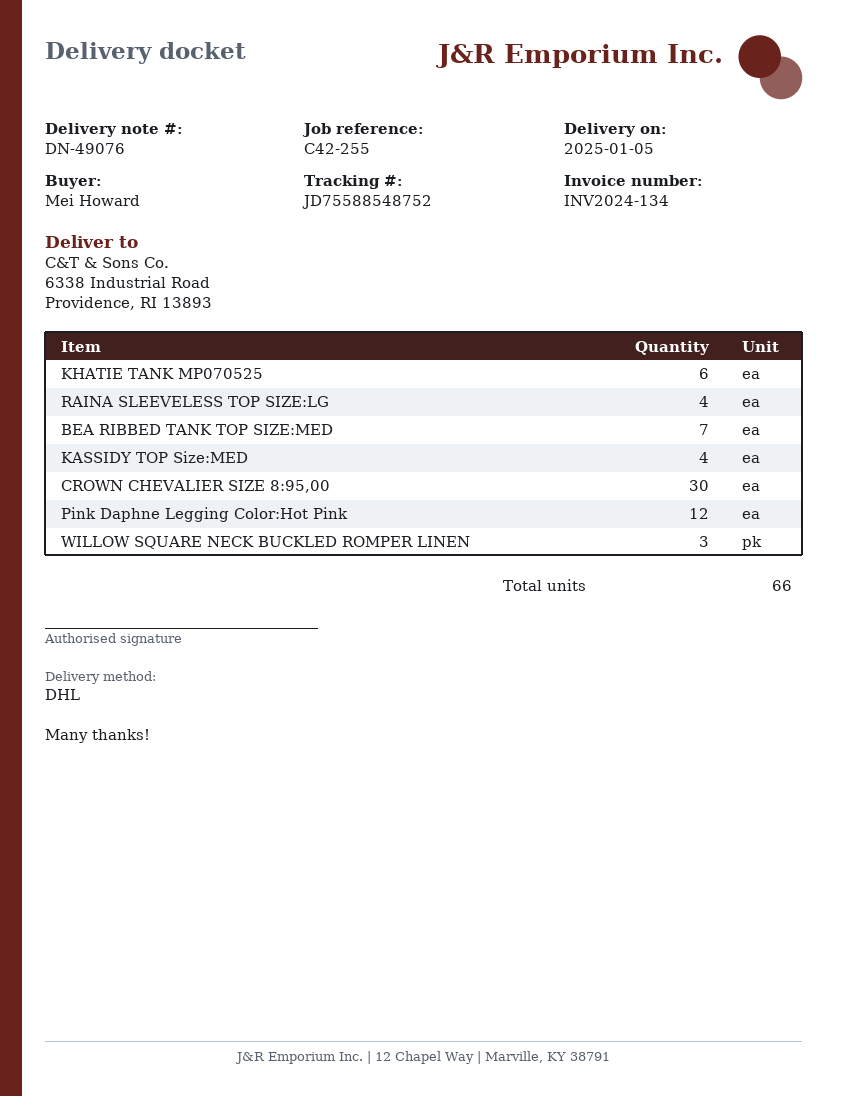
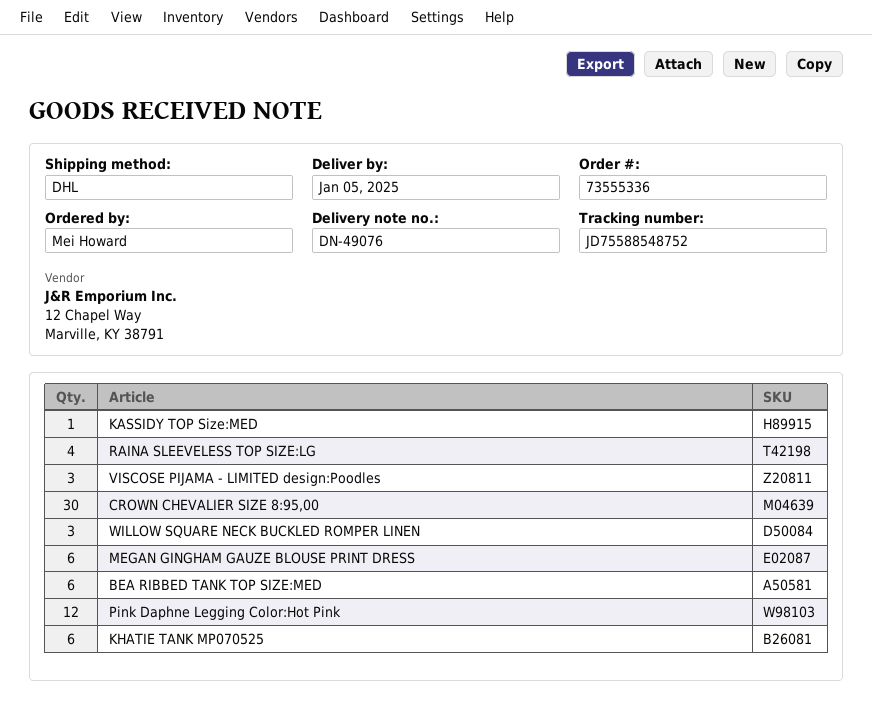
BEA RIBBED TANK TOP SIZE:MED: 7 -> 6
KASSIDY TOP Size:MED: 4 -> 1
VISCOSE PIJAMA - LIMITED design:Poodles: none -> 3
MEGAN GINGHAM GAUZE BLOUSE PRINT DRESS: none -> 6

